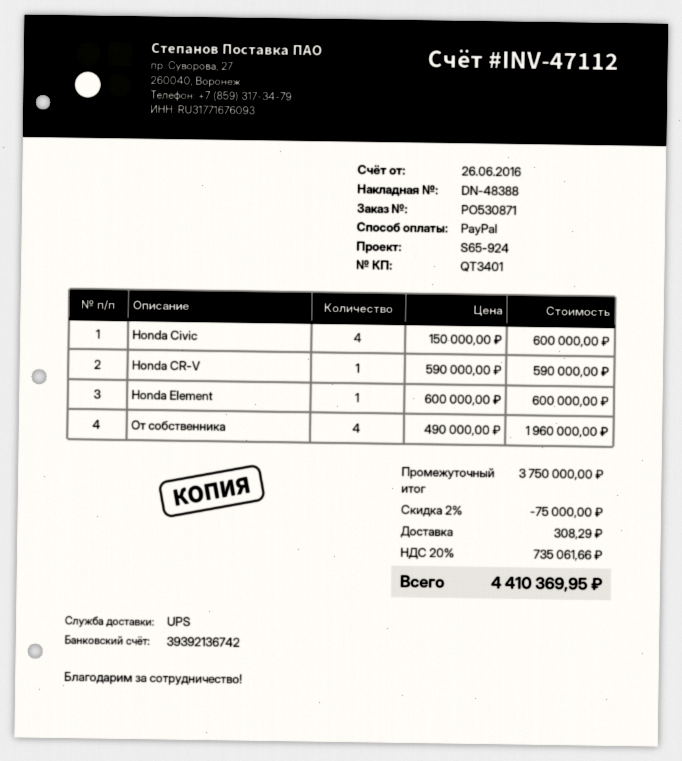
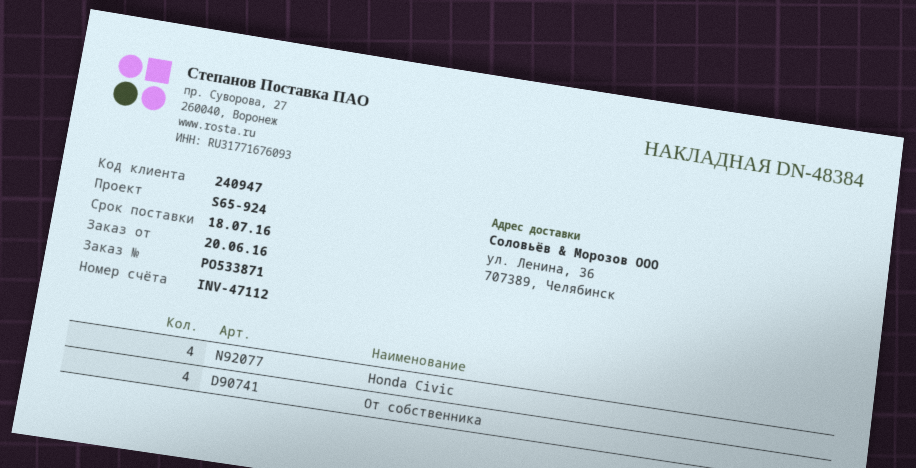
order number: PO530871 -> PO533871
delivery note number: DN-48388 -> DN-48384
Honda CR-V: 1 -> none
Honda Element: 1 -> none

